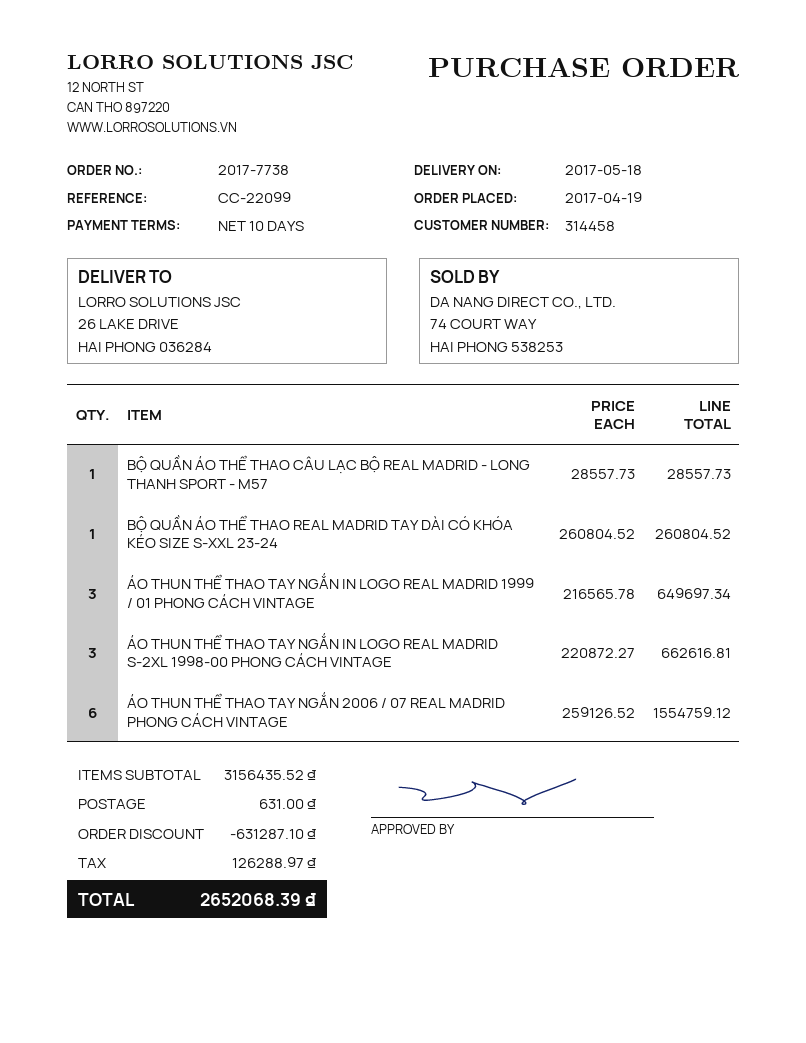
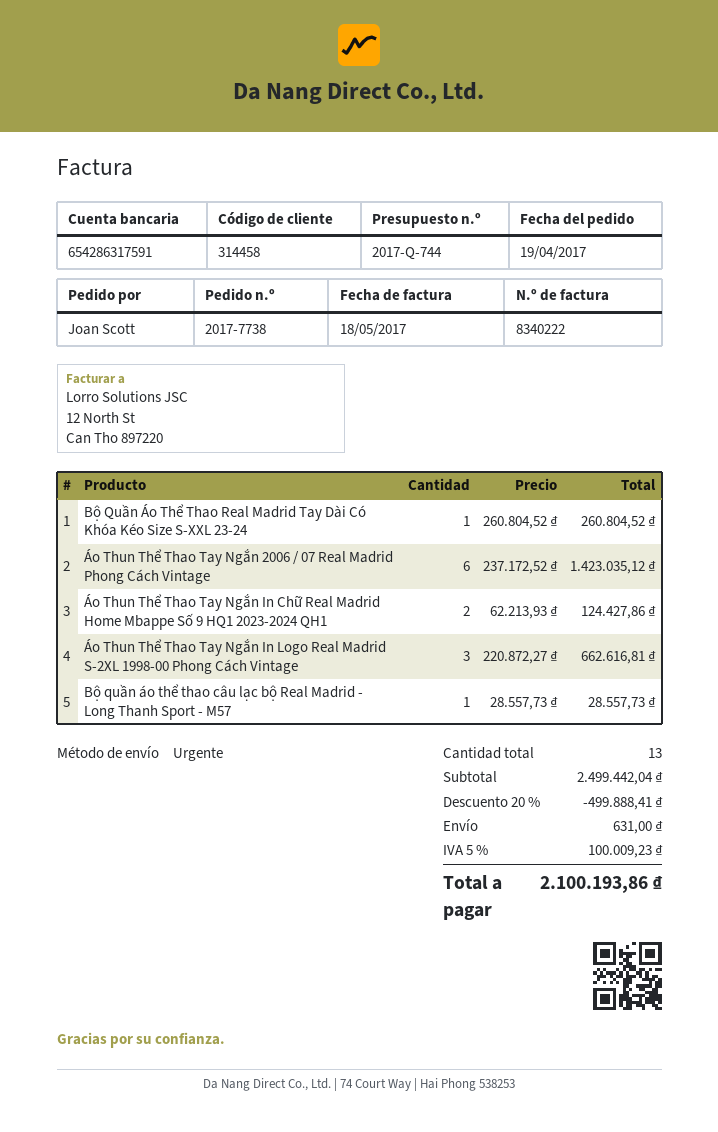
ÁO THUN THỂ THAO TAY NGẮN IN LOGO REAL MADRID 1999 / 01 PHONG CÁCH VINTAGE: 3 x 216565.78 = 649697.34 -> none
ÁO THUN THỂ THAO TAY NGẮN 2006 / 07 REAL MADRID PHONG CÁCH VINTAGE: 6 x 259126.52 = 1554759.12 -> 6 x 237172.52 = 1423035.12
Áo Thun Thể Thao Tay Ngắn In Chữ Real Madrid Home Mbappe Số 9 HQ1 2023-2024 QH1: none -> 2 x 62213.93 = 124427.86
subtotal: 3156435.52 -> 2499442.04
discount: 631287.10 -> 499888.41
tax: 126288.97 -> 100009.23
total: 2652068.39 -> 2100193.86

